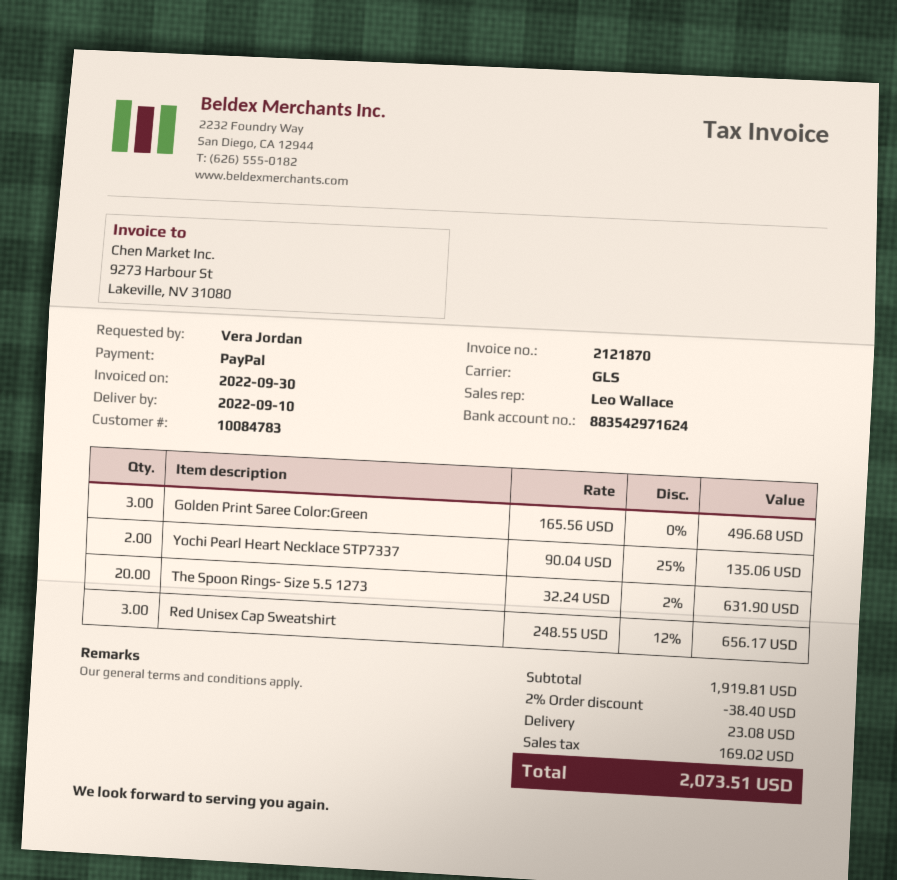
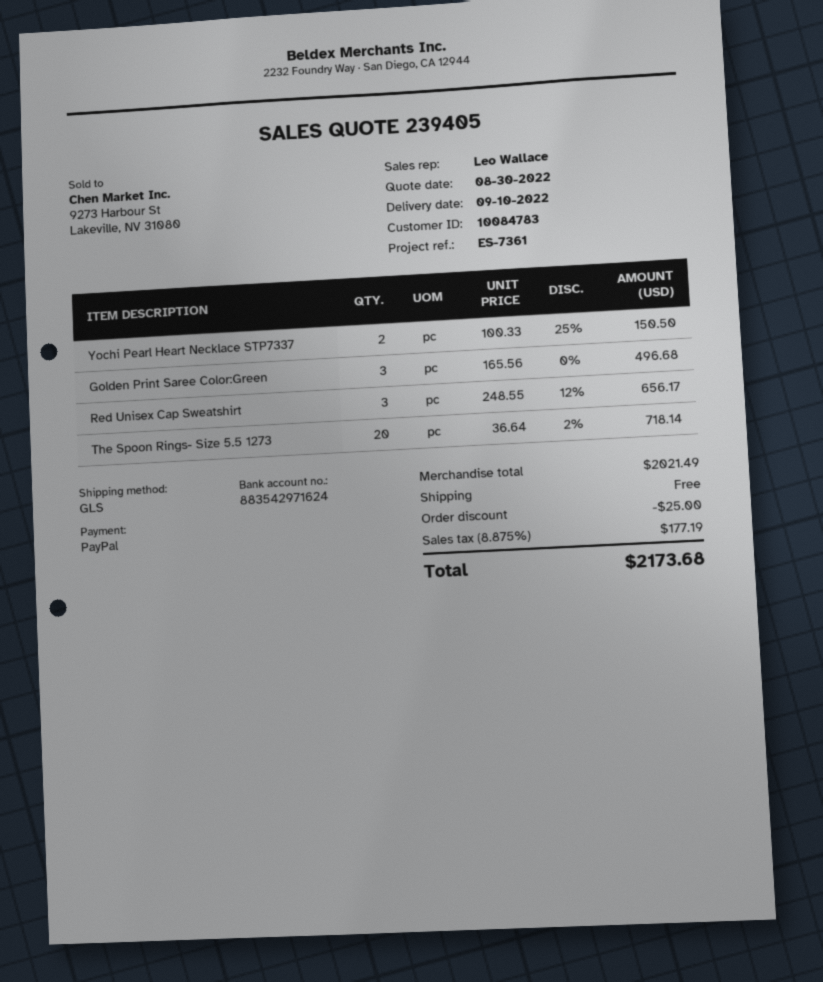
Yochi Pearl Heart Necklace STP7337: 2 x 90.04 - 25% = 135.06 -> 2 x 100.33 - 25% = 150.50
The Spoon Rings- Size 5.5 1273: 20 x 32.24 - 2% = 631.90 -> 20 x 36.64 - 2% = 718.14
subtotal: 1919.81 -> 2021.49
discount: 38.40 -> 25.00
shipping: 23.08 -> 0.00
tax: 169.02 -> 177.19
total: 2073.51 -> 2173.68

